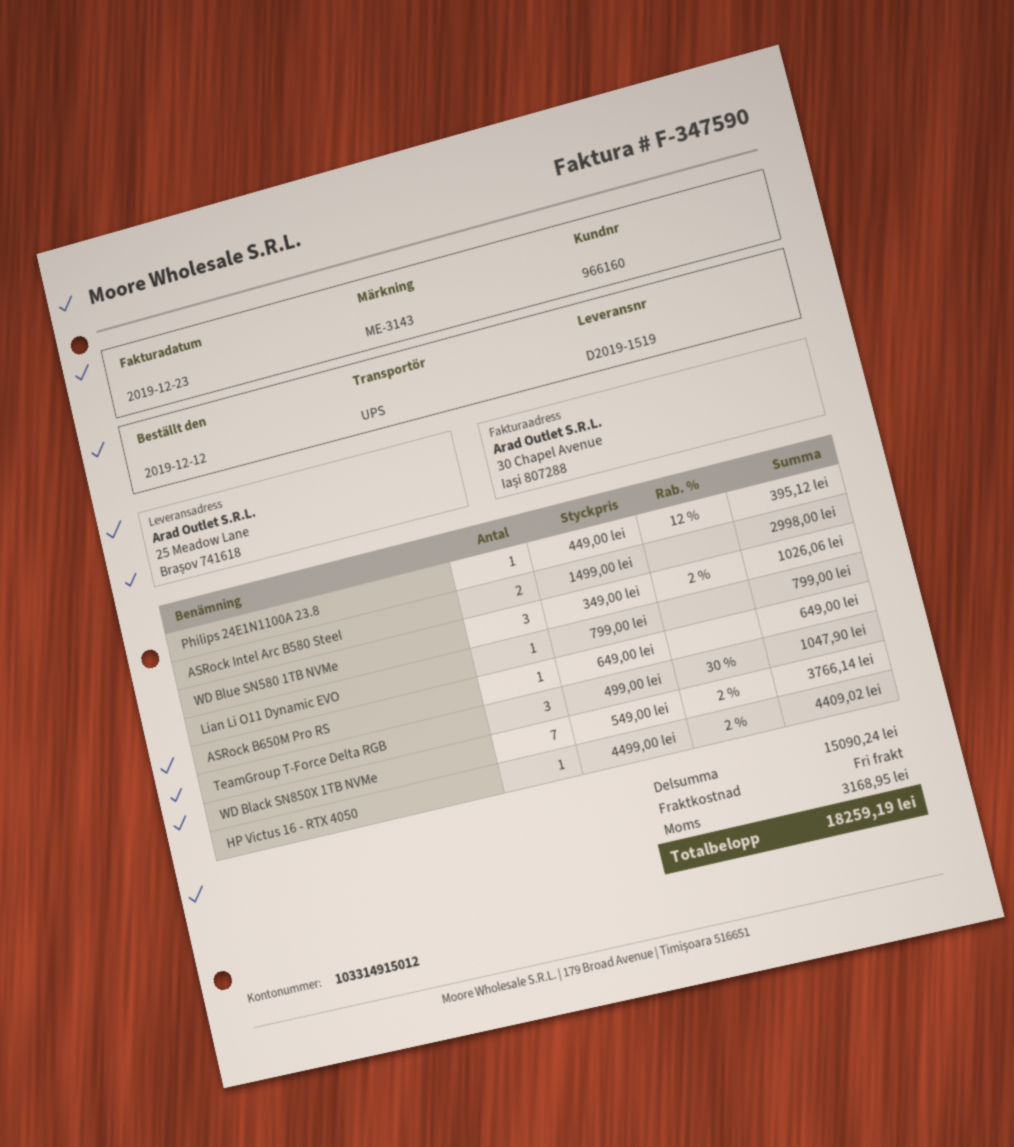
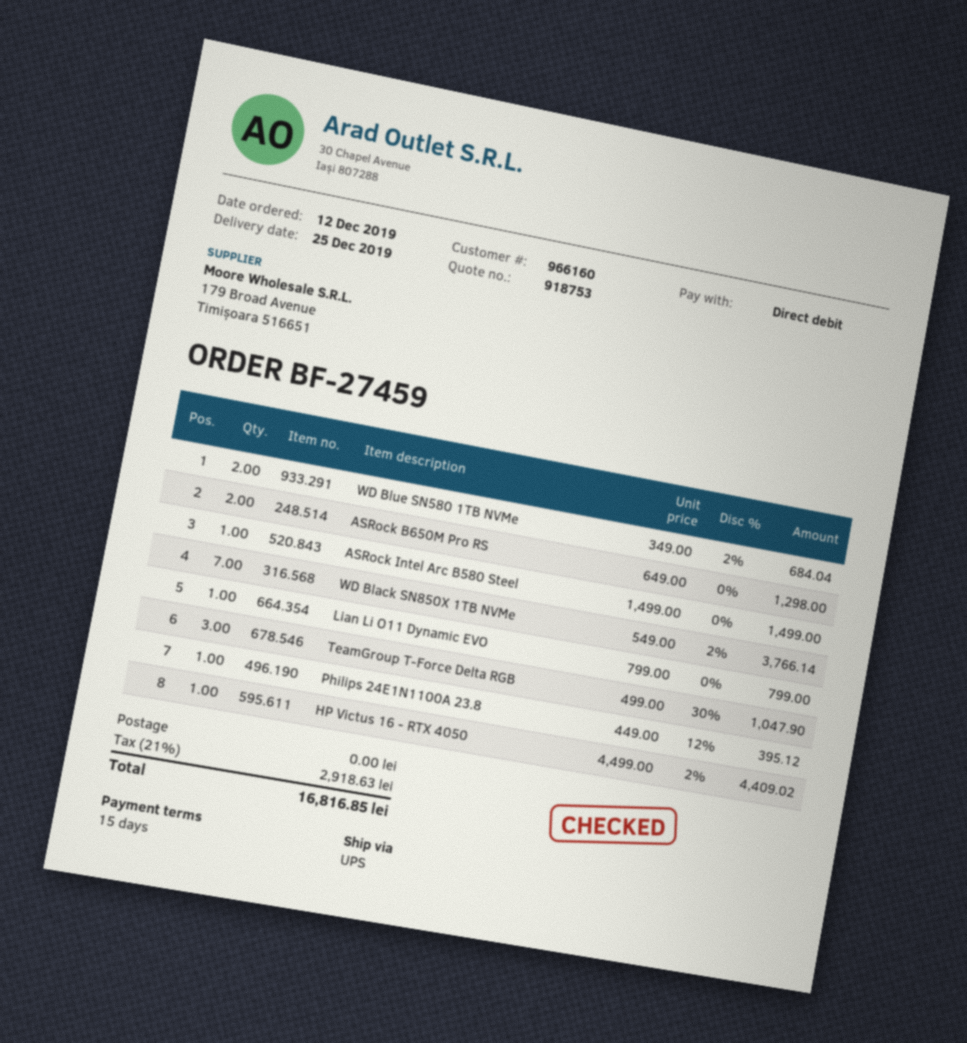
ASRock Intel Arc B580 Steel: 2 x 1499.00 = 2998.00 -> 1 x 1499.00 = 1499.00
WD Blue SN580 1TB NVMe: 3 x 349.00 - 2% = 1026.06 -> 2 x 349.00 - 2% = 684.04
ASRock B650M Pro RS: 1 x 649.00 = 649.00 -> 2 x 649.00 = 1298.00
tax: 3168.95 -> 2918.63
total: 18259.19 -> 16816.85

